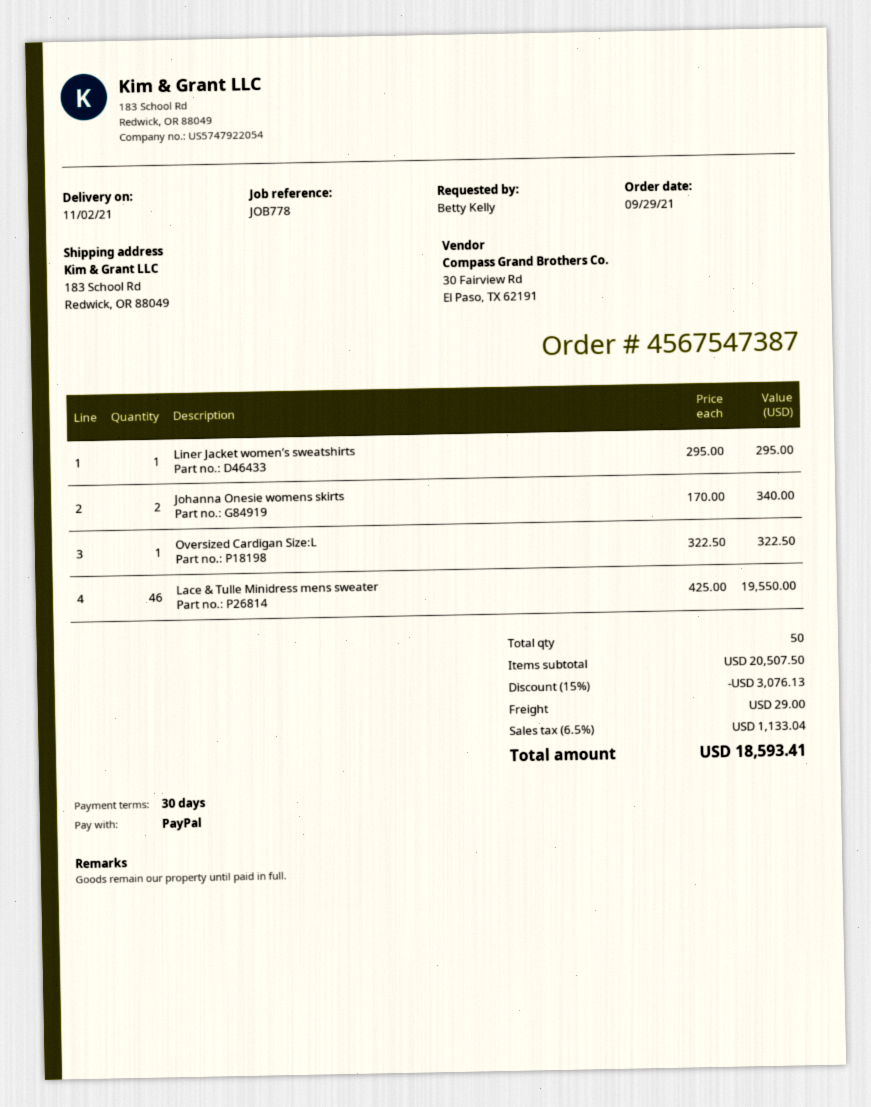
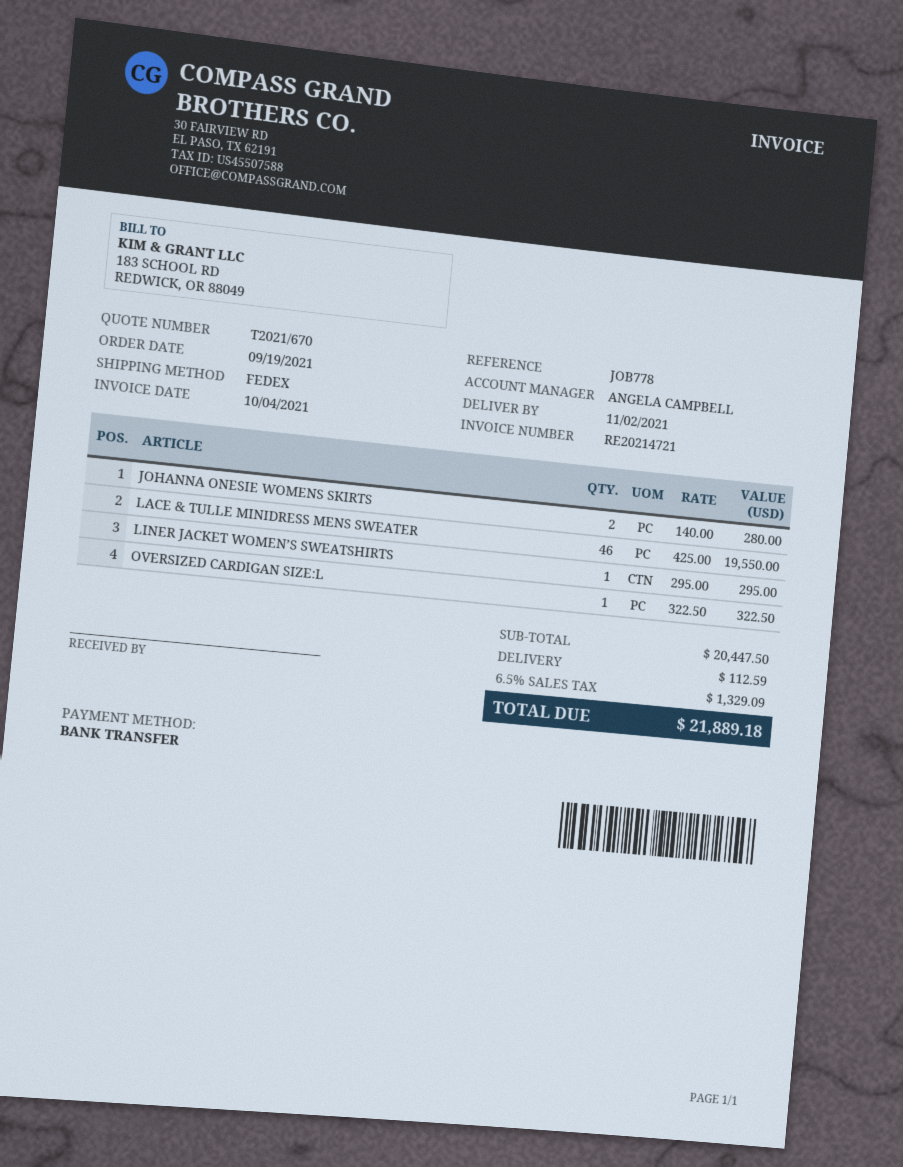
order date: 2021-09-29 -> 2021-09-19
payment method: PayPal -> bank transfer
Johanna Onesie womens skirts: 2 x 170.00 = 340.00 -> 2 x 140.00 = 280.00
subtotal: 20507.50 -> 20447.50
discount: 15% = 3076.13 -> none
shipping: 29.00 -> 112.59
tax: 6.5% = 1133.04 -> 6.5% = 1329.09
total: 18593.41 -> 21889.18

